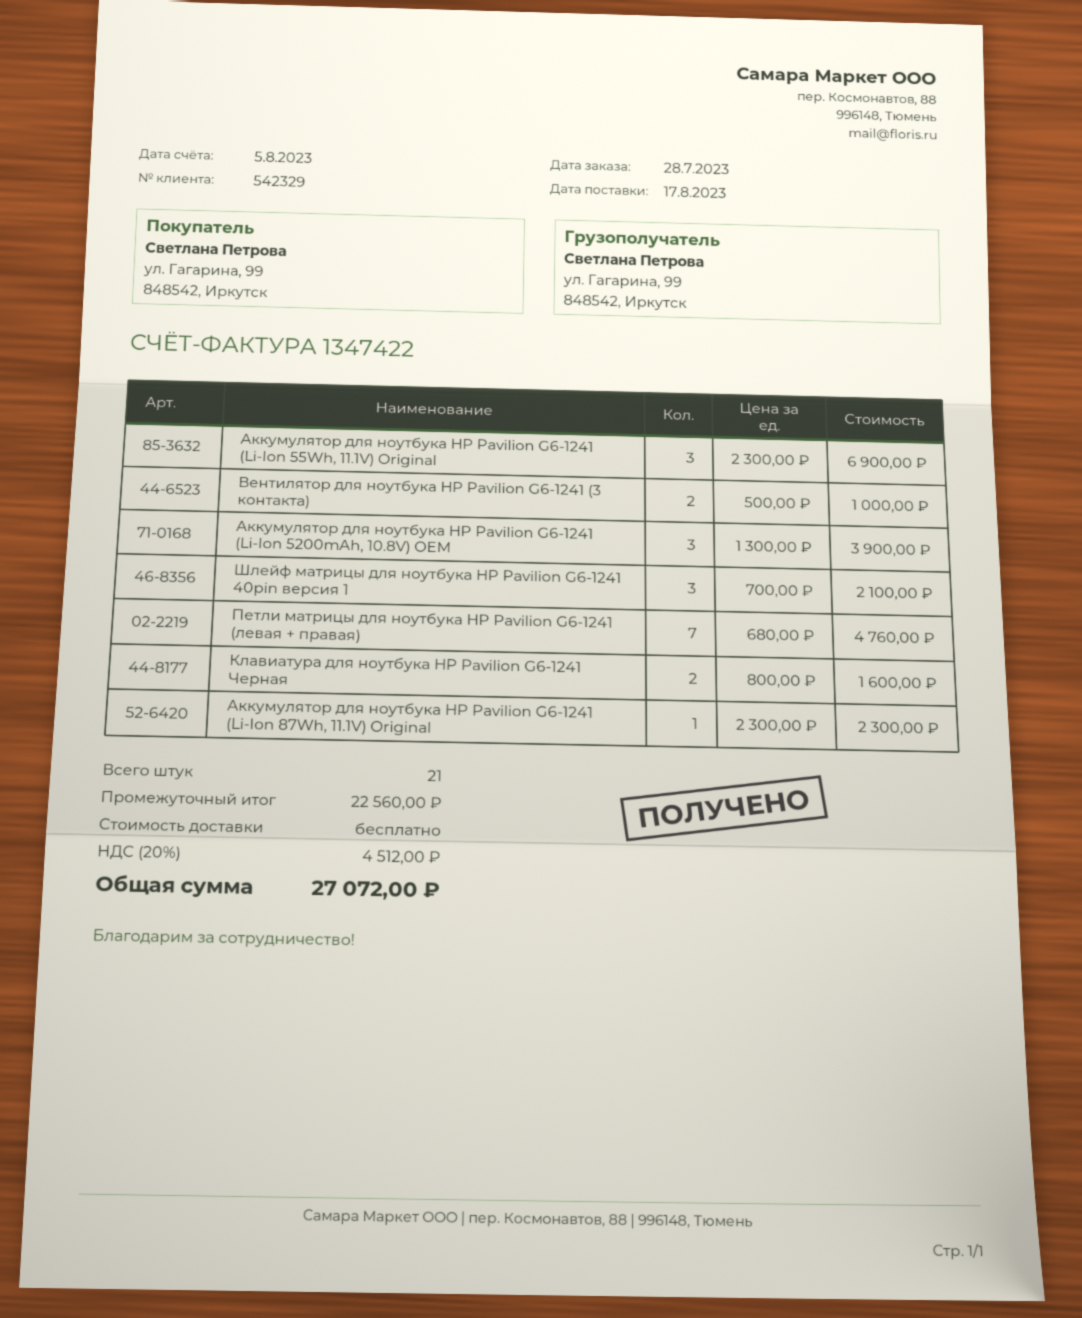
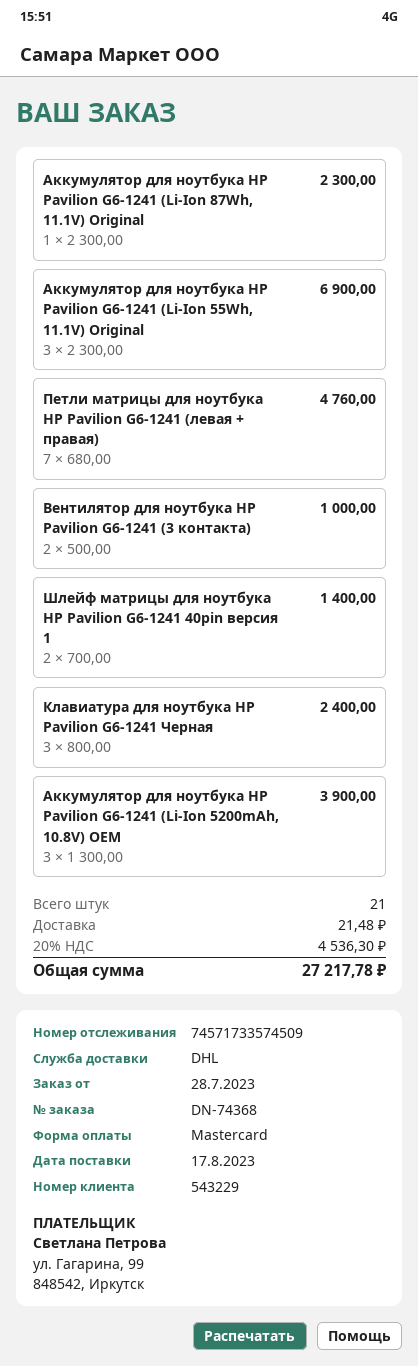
customer number: 542329 -> 543229
Шлейф матрицы для ноутбука HP Pavilion G6-1241 40pin версия 1: 3 x 700.00 = 2100.00 -> 2 x 700.00 = 1400.00
Клавиатура для ноутбука HP Pavilion G6-1241 Черная: 2 x 800.00 = 1600.00 -> 3 x 800.00 = 2400.00
shipping: 0.00 -> 21.48
tax: 20% = 4512.00 -> 20% = 4536.30
total: 27072.00 -> 27217.78

